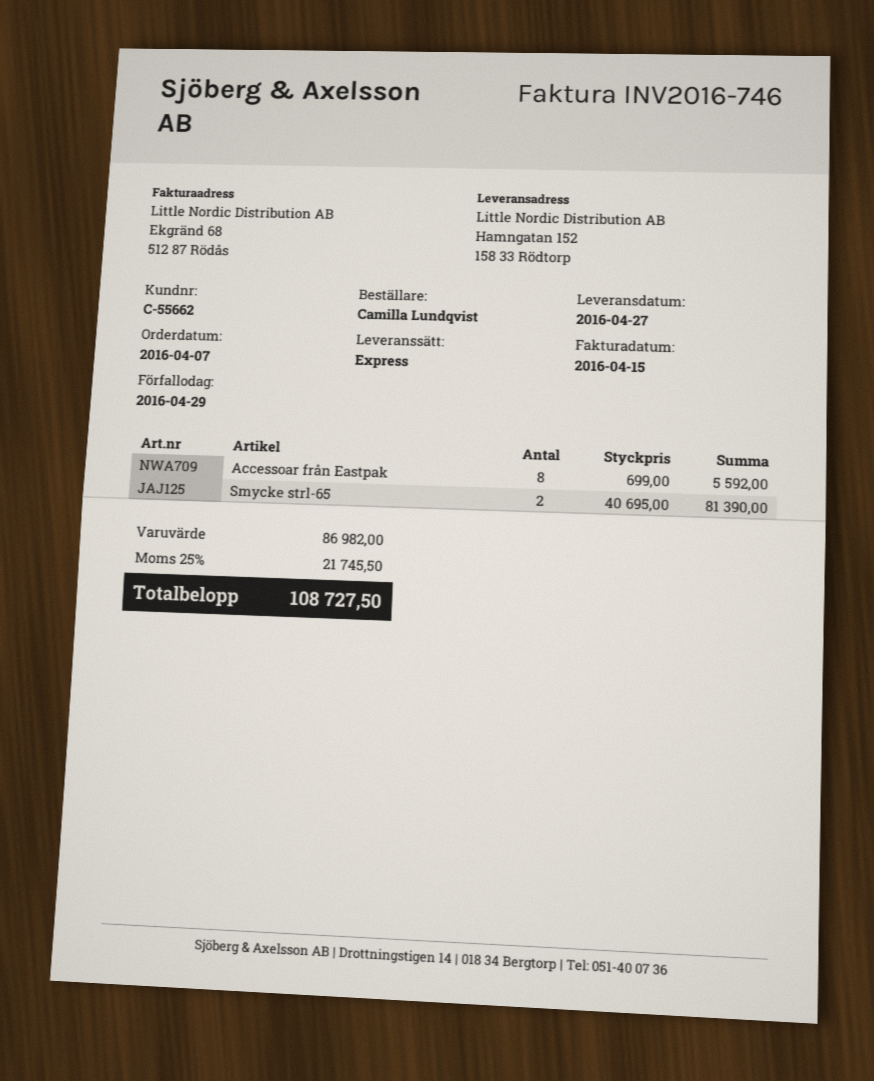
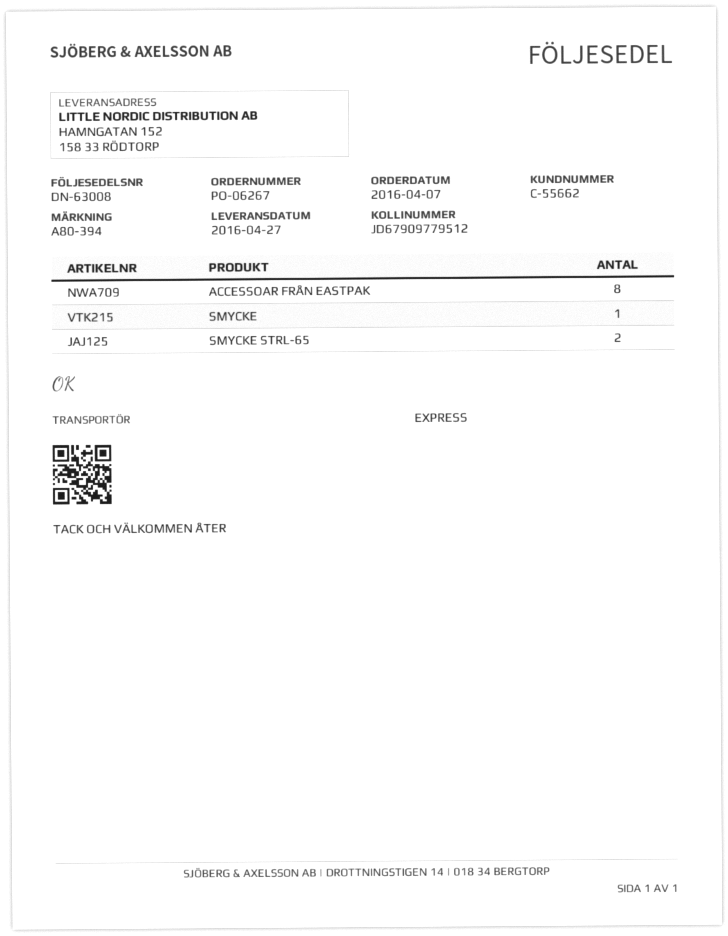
SMYCKE: none -> 1

